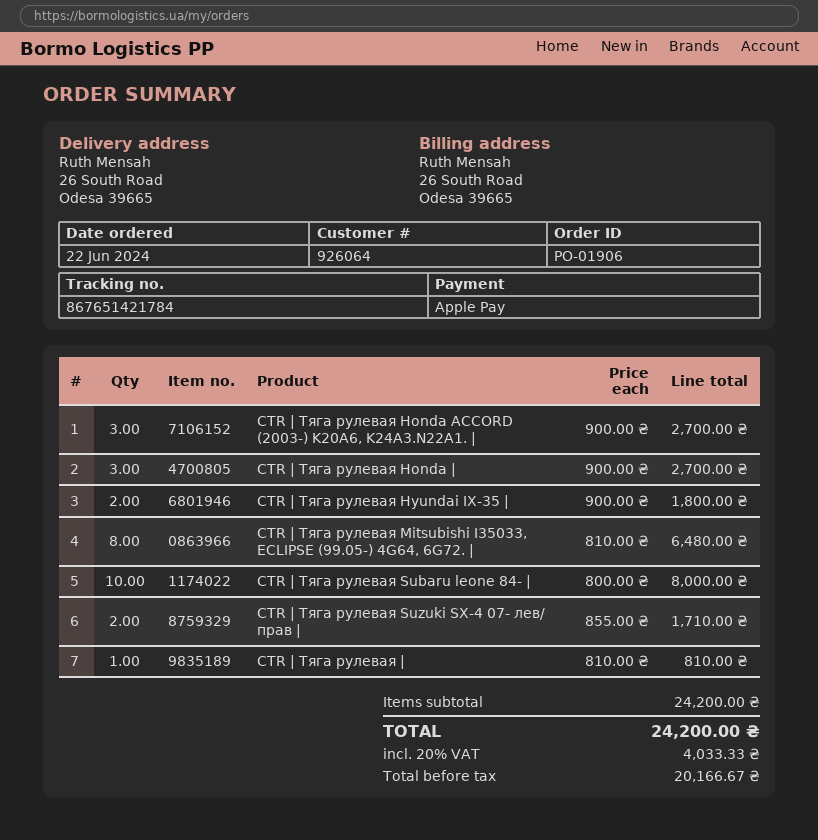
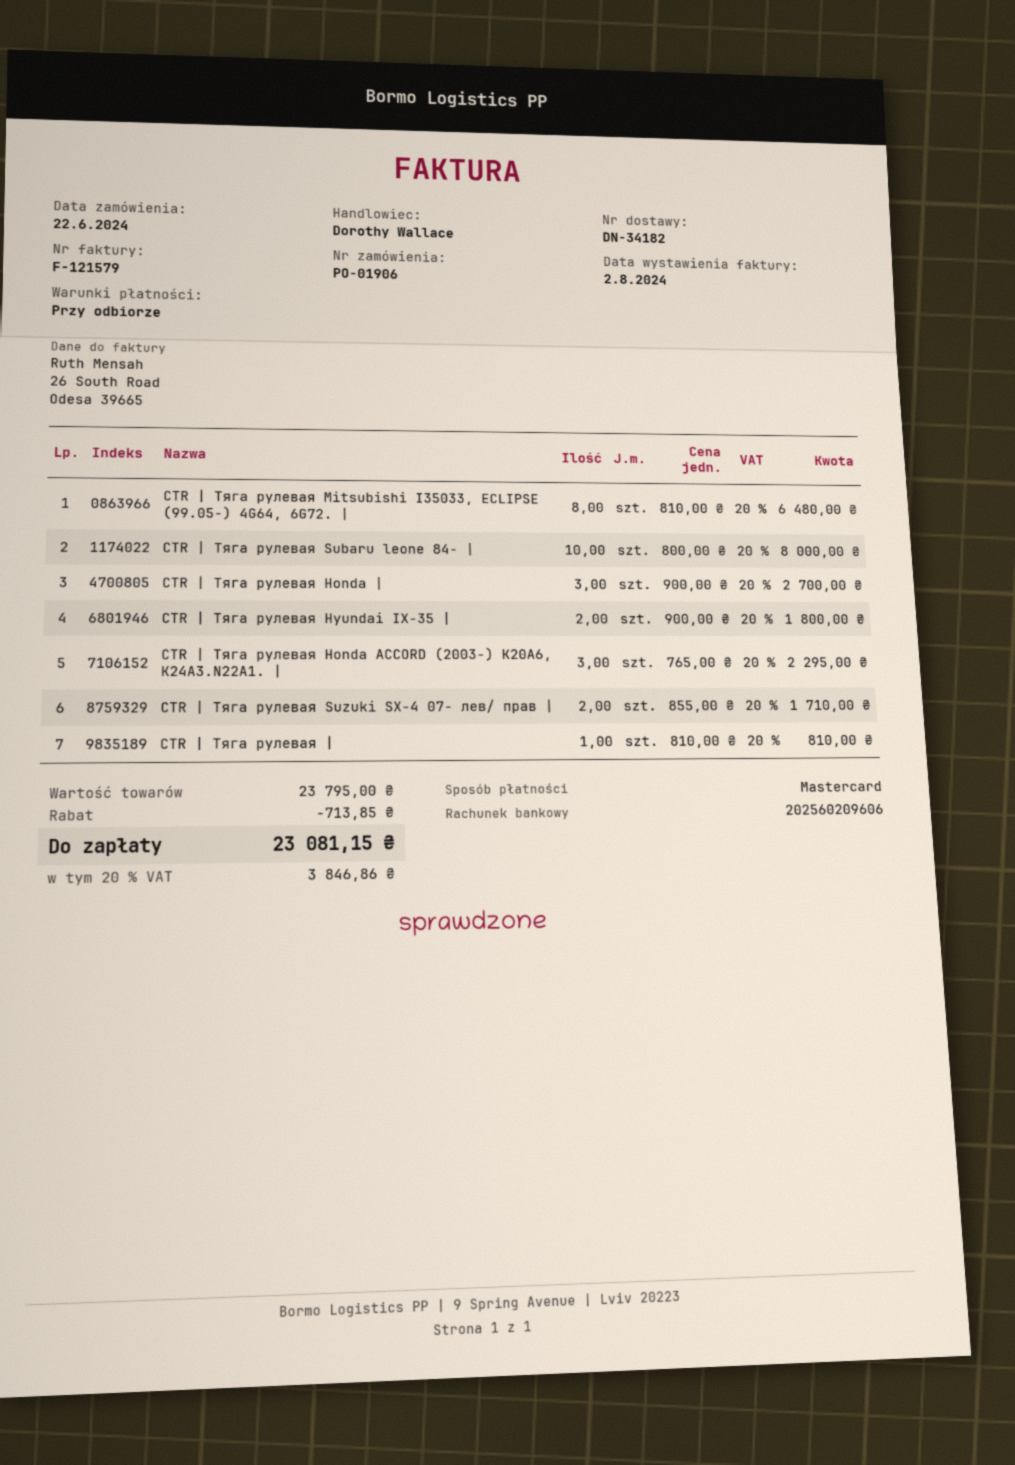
payment method: Apple Pay -> Mastercard
CTR | Тяга рулевая Honda ACCORD (2003-) K20A6, K24A3.N22A1. |: 3 x 900.00 = 2700.00 -> 3 x 765.00 = 2295.00
subtotal: 24200.00 -> 23795.00
discount: none -> 713.85
tax: 20% = 4033.33 -> 20% = 3846.86
total: 24200.00 -> 23081.15

